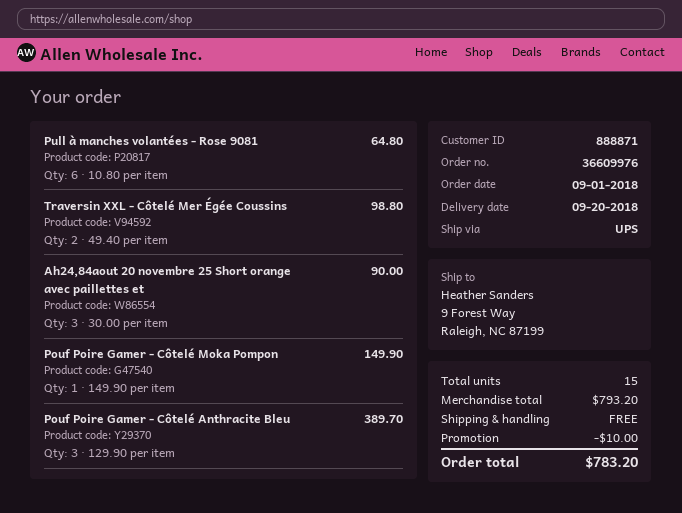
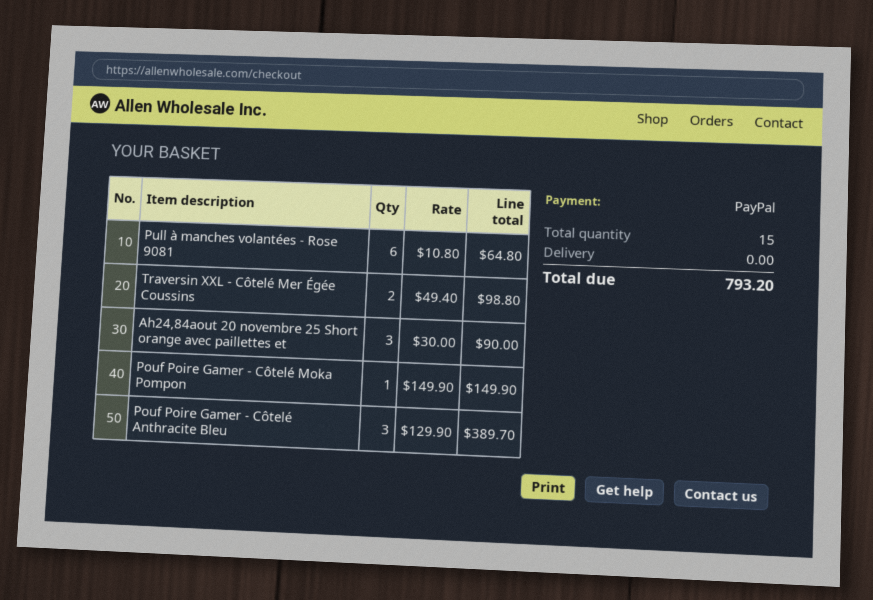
discount: 10.00 -> none
total: 783.20 -> 793.20

